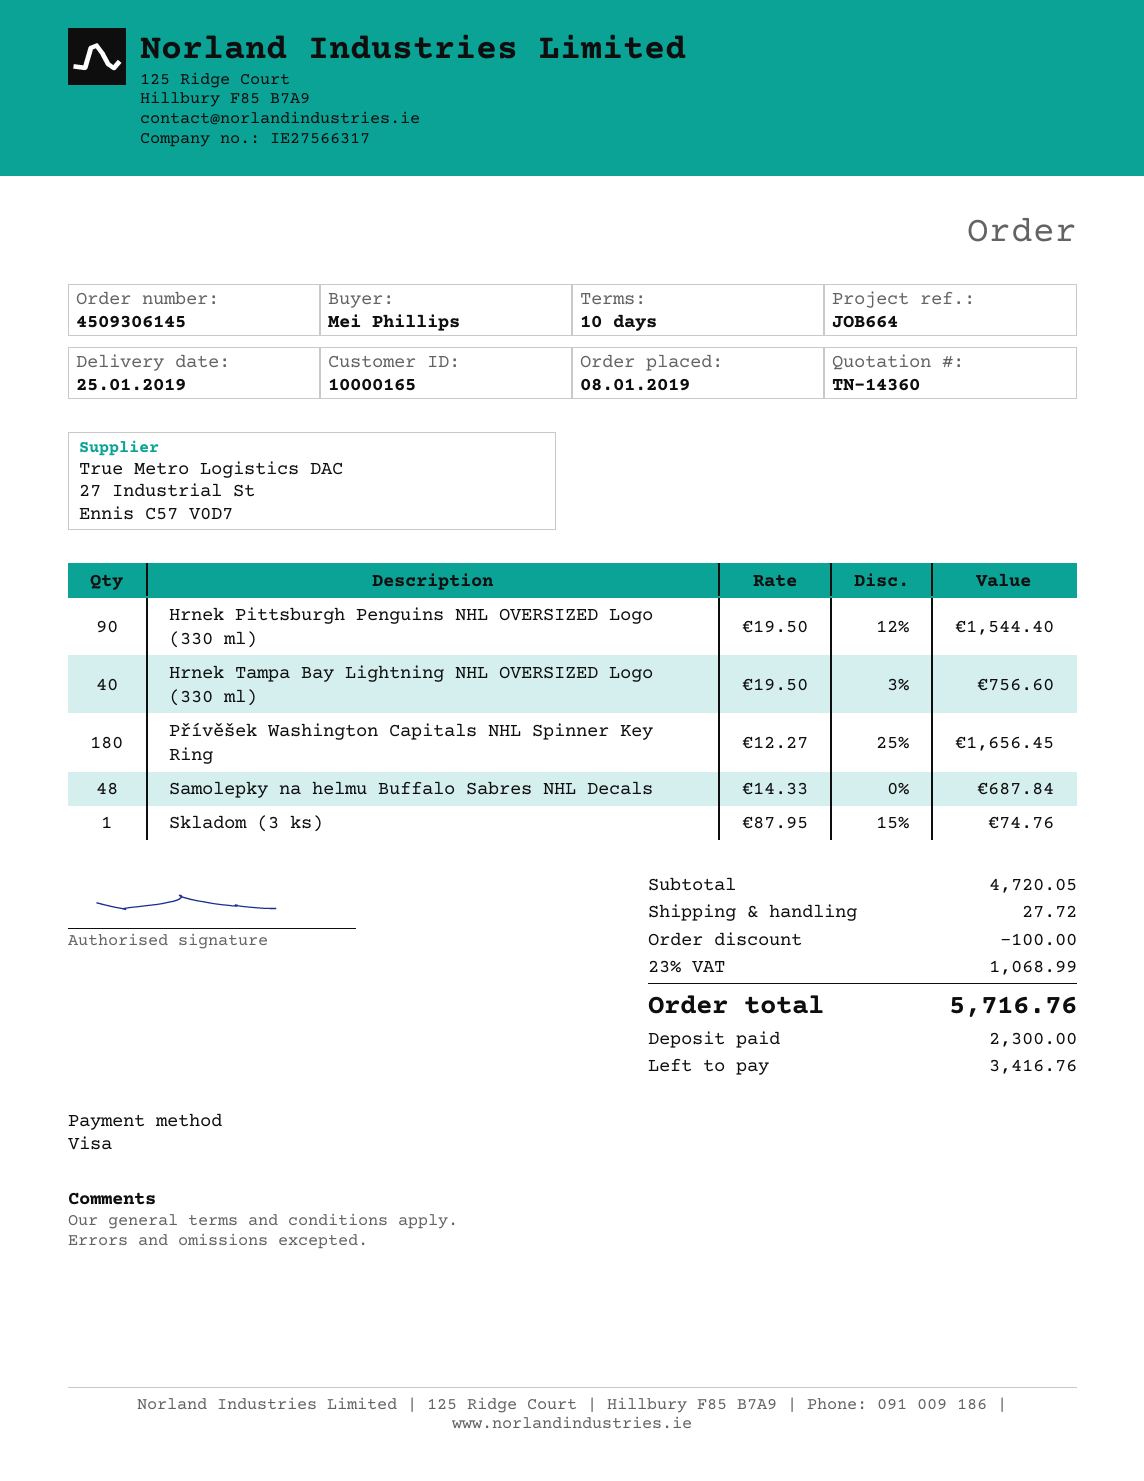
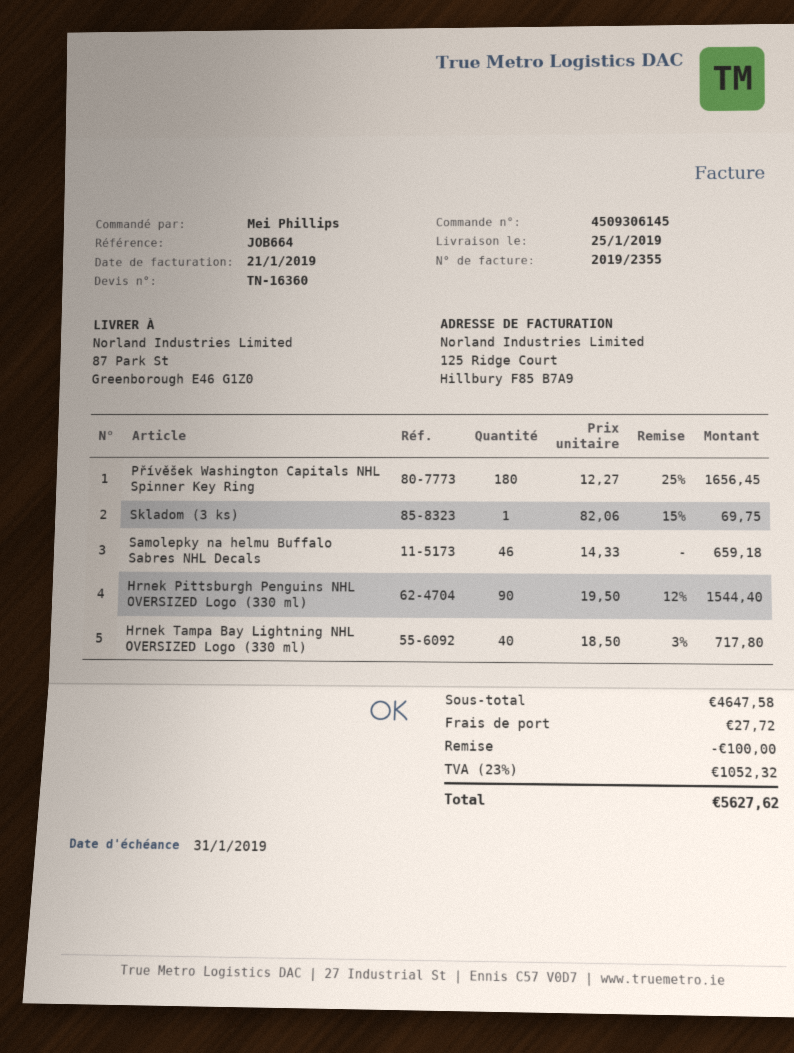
quote number: TN-14360 -> TN-16360
Hrnek Tampa Bay Lightning NHL OVERSIZED Logo (330 ml): 40 x 19.50 - 3% = 756.60 -> 40 x 18.50 - 3% = 717.80
Samolepky na helmu Buffalo Sabres NHL Decals: 48 x 14.33 = 687.84 -> 46 x 14.33 = 659.18
Skladom (3 ks): 1 x 87.95 - 15% = 74.76 -> 1 x 82.06 - 15% = 69.75
subtotal: 4720.05 -> 4647.58
tax: 23% = 1068.99 -> 23% = 1052.32
total: 5716.76 -> 5627.62

